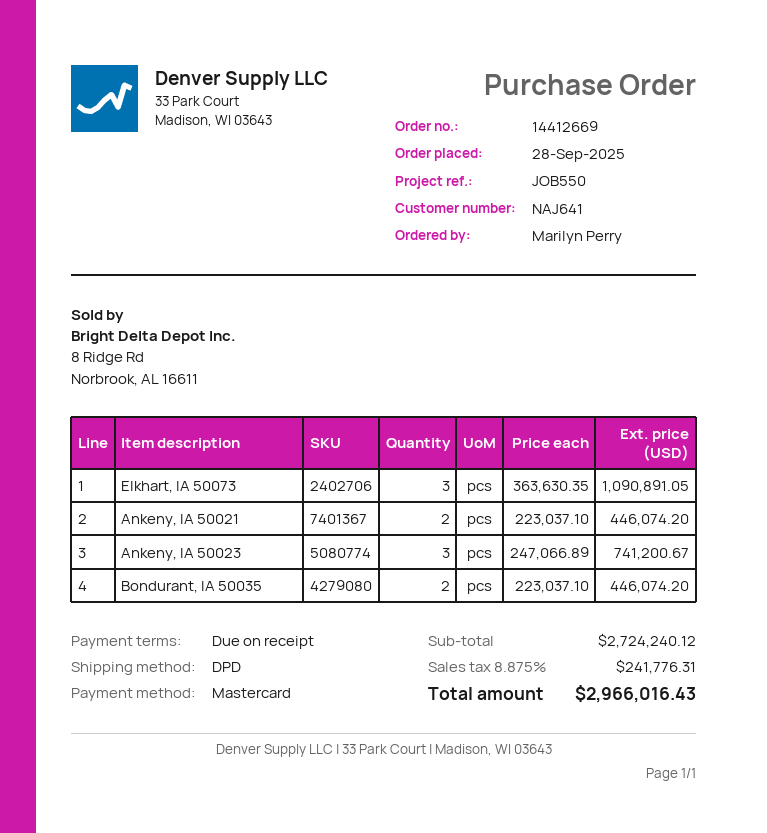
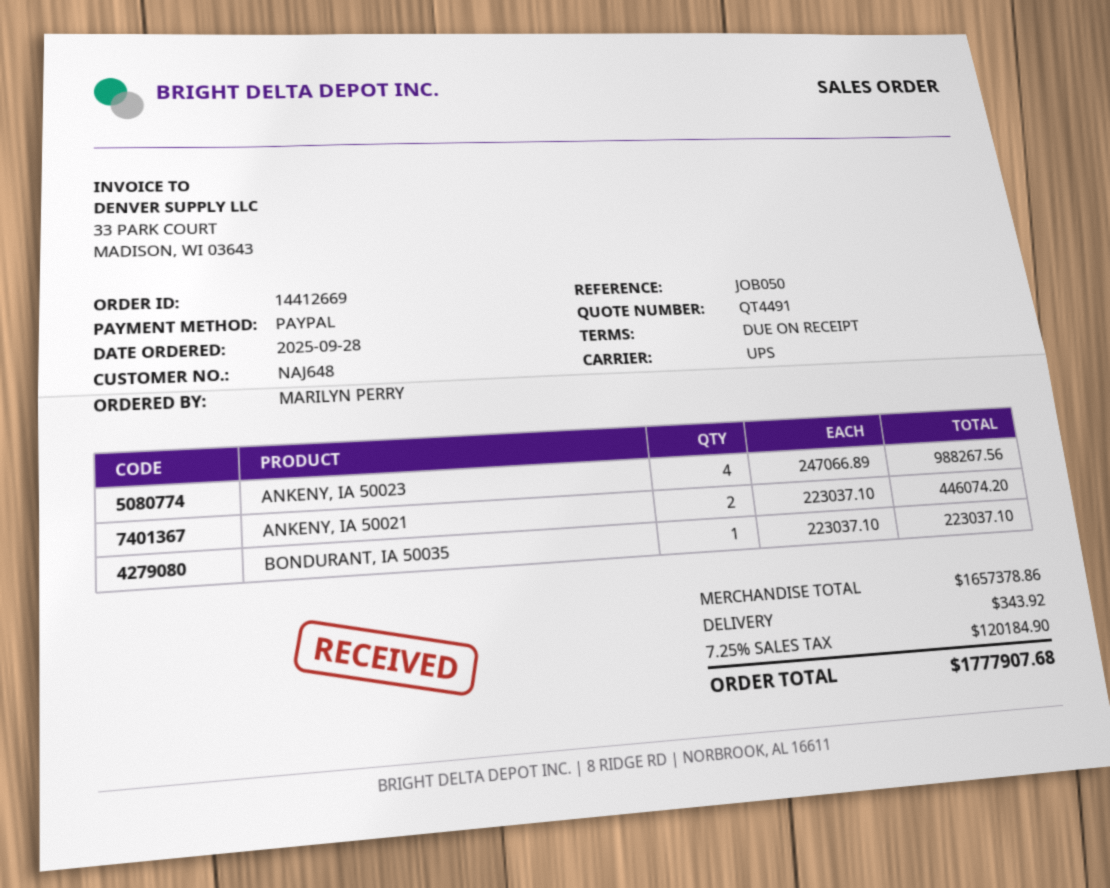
customer number: NAJ641 -> NAJ648
reference: JOB550 -> JOB050
payment method: Mastercard -> PayPal
shipping method: DPD -> UPS
Elkhart, IA 50073: 3 x 363630.35 = 1090891.05 -> none
Ankeny, IA 50023: 3 x 247066.89 = 741200.67 -> 4 x 247066.89 = 988267.56
Bondurant, IA 50035: 2 x 223037.10 = 446074.20 -> 1 x 223037.10 = 223037.10
subtotal: 2724240.12 -> 1657378.86
shipping: none -> 343.92
tax: 8.875% = 241776.31 -> 7.25% = 120184.90
total: 2966016.43 -> 1777907.68

